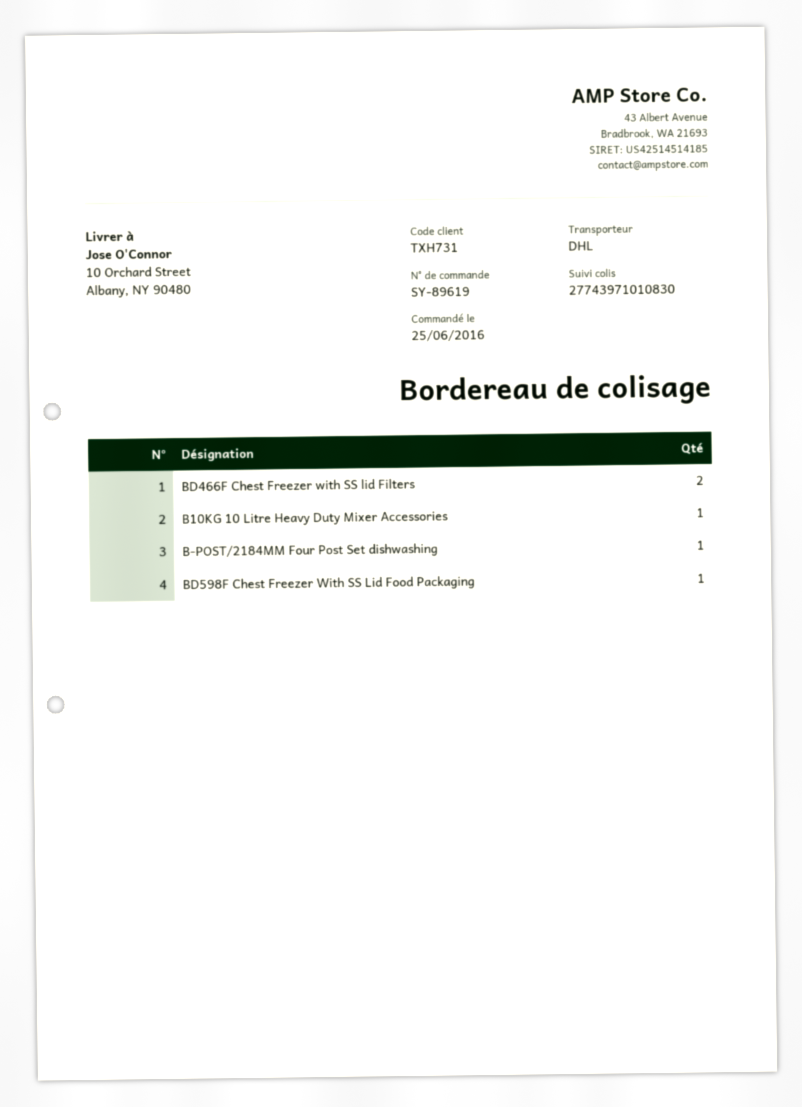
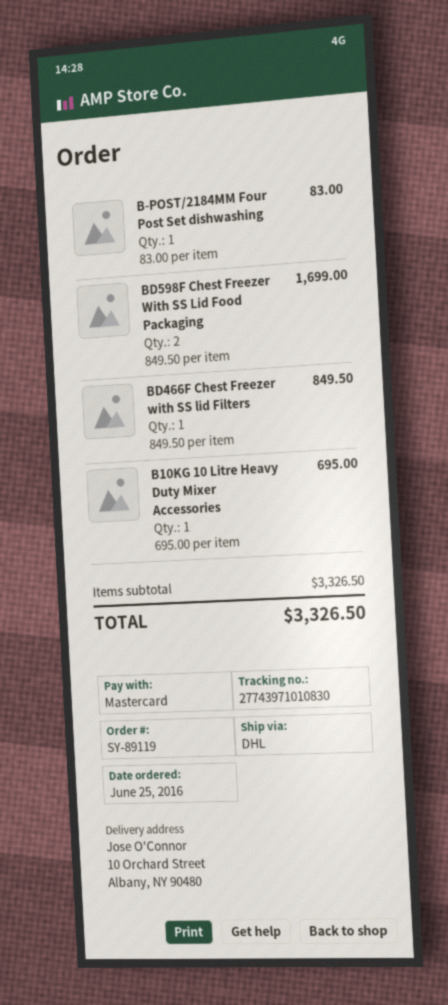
order number: SY-89619 -> SY-89119
BD466F Chest Freezer with SS lid Filters: 2 -> 1
BD598F Chest Freezer With SS Lid Food Packaging: 1 -> 2

